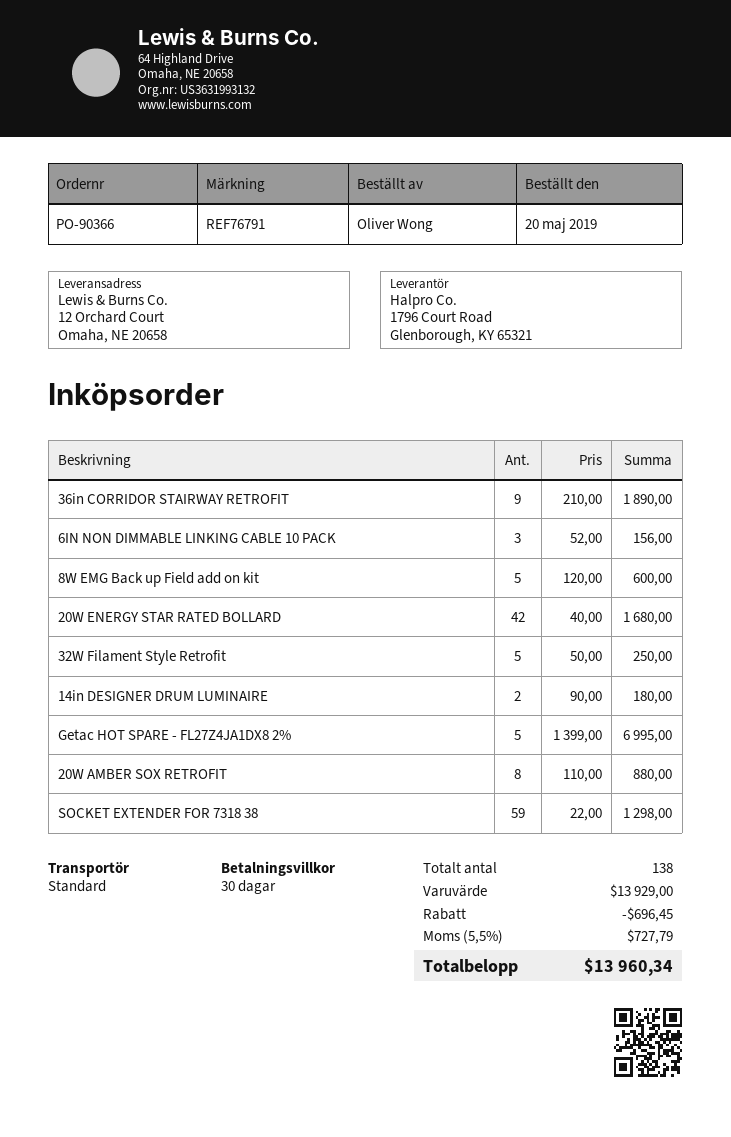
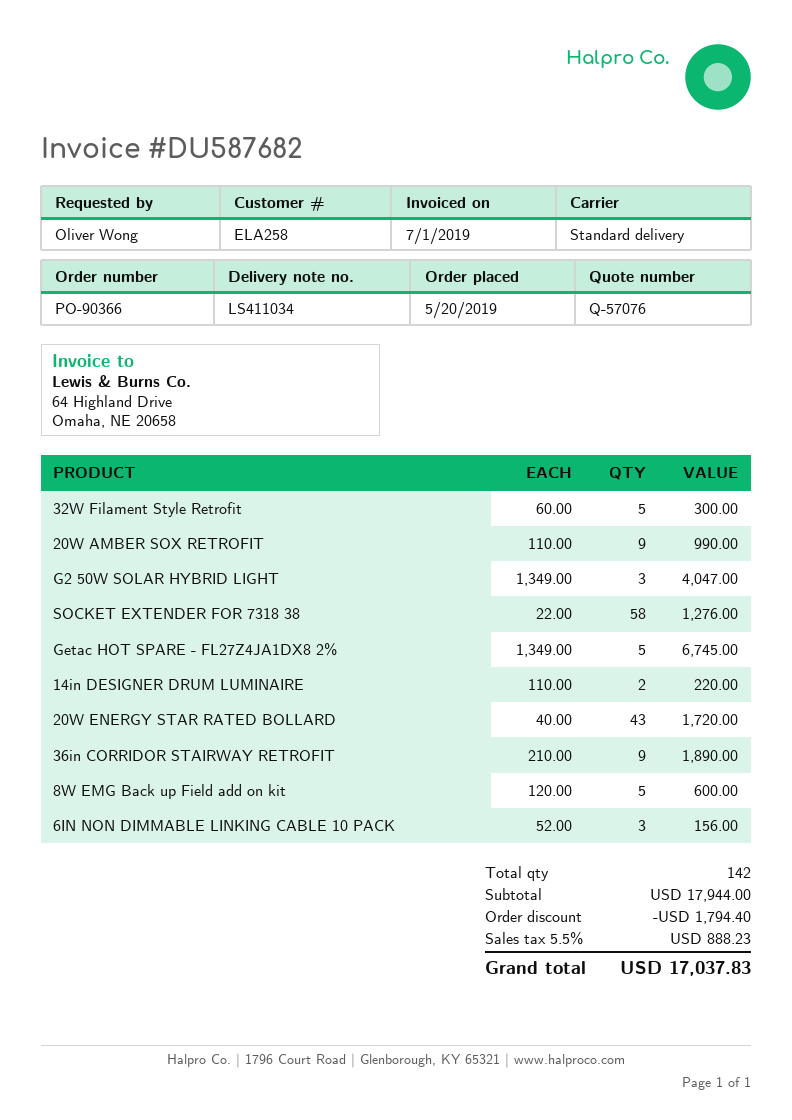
20W ENERGY STAR RATED BOLLARD: 42 x 40.00 = 1680.00 -> 43 x 40.00 = 1720.00
32W Filament Style Retrofit: 5 x 50.00 = 250.00 -> 5 x 60.00 = 300.00
14in DESIGNER DRUM LUMINAIRE: 2 x 90.00 = 180.00 -> 2 x 110.00 = 220.00
Getac HOT SPARE - FL27Z4JA1DX8 2%: 5 x 1399.00 = 6995.00 -> 5 x 1349.00 = 6745.00
20W AMBER SOX RETROFIT: 8 x 110.00 = 880.00 -> 9 x 110.00 = 990.00
SOCKET EXTENDER FOR 7318 38: 59 x 22.00 = 1298.00 -> 58 x 22.00 = 1276.00
G2 50W SOLAR HYBRID LIGHT: none -> 3 x 1349.00 = 4047.00
total quantity: 138 -> 142
subtotal: 13929.00 -> 17944.00
discount: 696.45 -> 1794.40
tax: 5.5% = 727.79 -> 5.5% = 888.23
total: 13960.34 -> 17037.83

